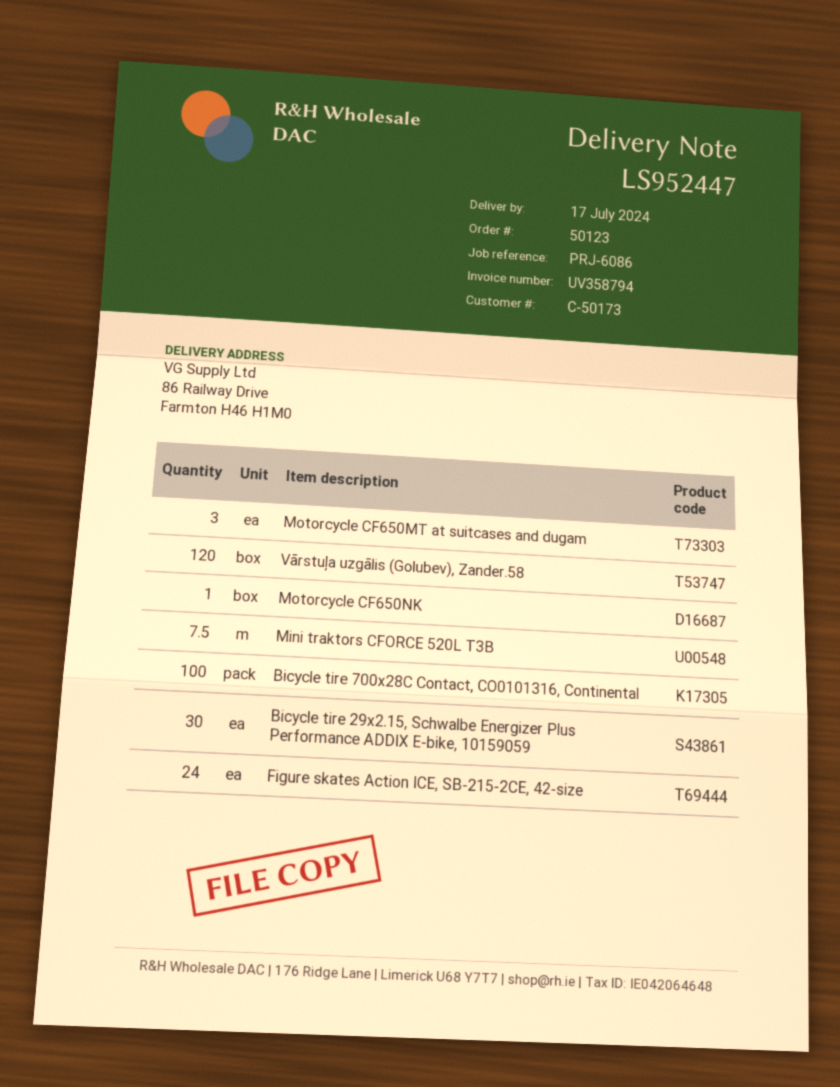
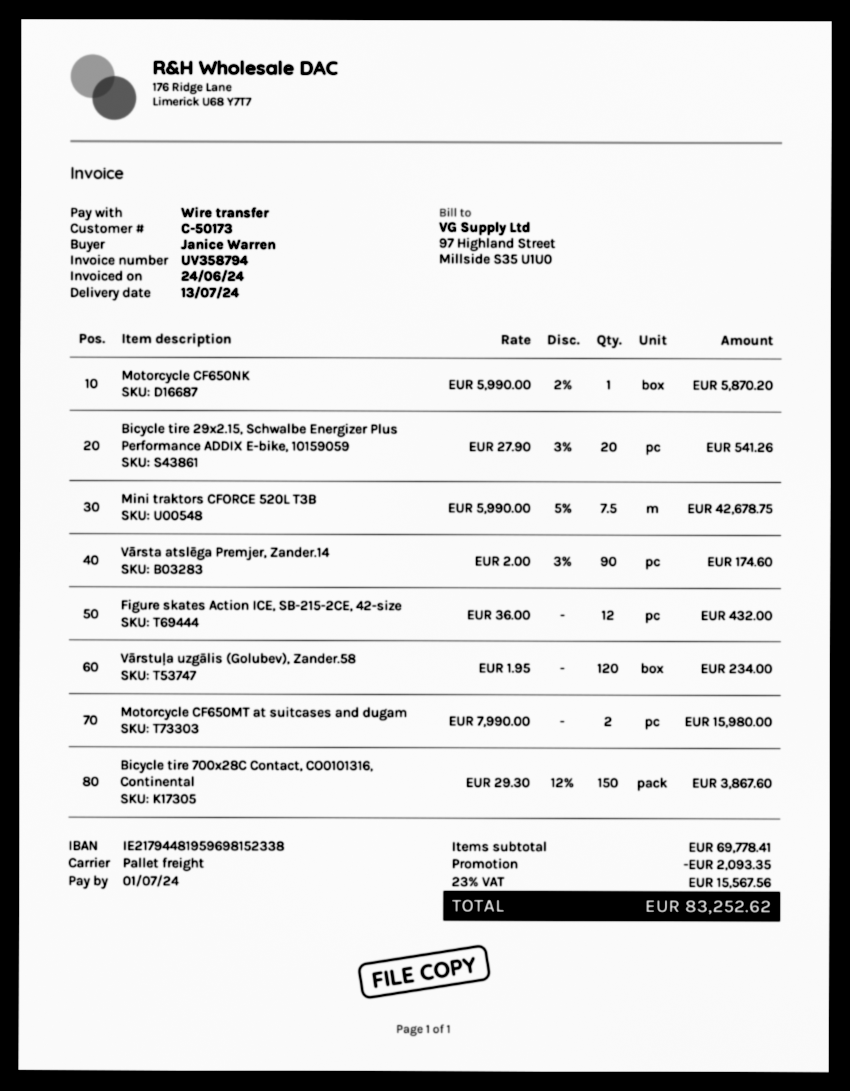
delivery date: 2024-07-17 -> 2024-07-13
Motorcycle CF650MT at suitcases and dugam: 3 -> 2
Bicycle tire 700x28C Contact, CO0101316, Continental: 100 -> 150
Bicycle tire 29x2.15, Schwalbe Energizer Plus Performance ADDIX E-bike, 10159059: 30 -> 20
Figure skates Action ICE, SB-215-2CE, 42-size: 24 -> 12
Vārsta atslēga Premjer, Zander.14: none -> 90

